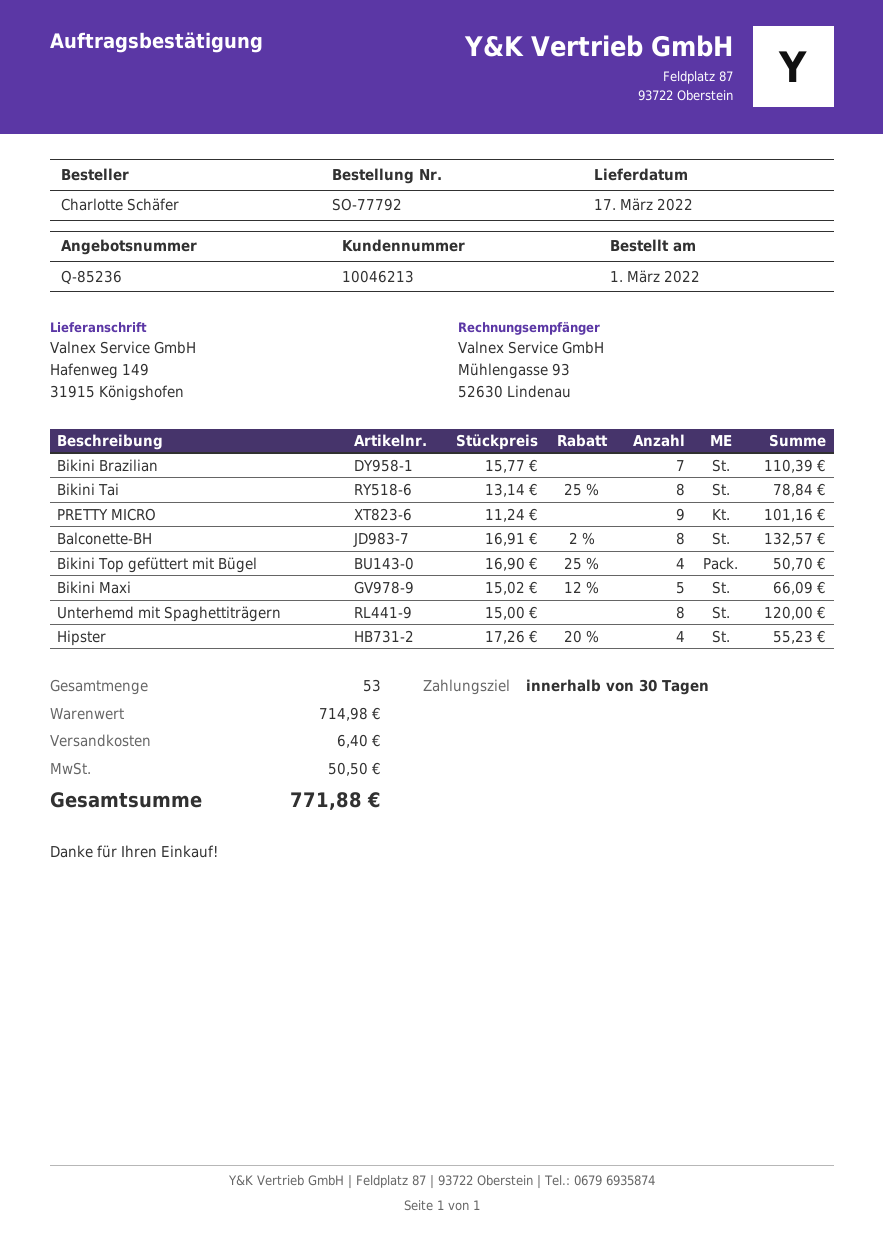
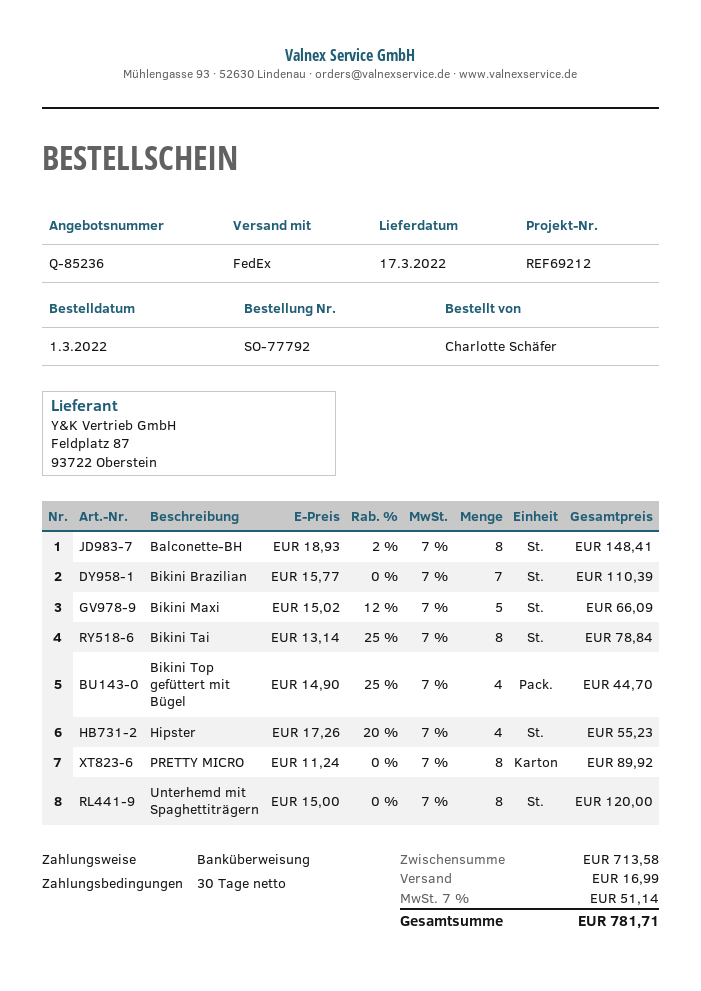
PRETTY MICRO: 9 x 11.24 = 101.16 -> 8 x 11.24 = 89.92
Balconette-BH: 8 x 16.91 - 2% = 132.57 -> 8 x 18.93 - 2% = 148.41
Bikini Top gefüttert mit Bügel: 4 x 16.90 - 25% = 50.70 -> 4 x 14.90 - 25% = 44.70
subtotal: 714.98 -> 713.58
shipping: 6.40 -> 16.99
tax: 50.50 -> 51.14
total: 771.88 -> 781.71

